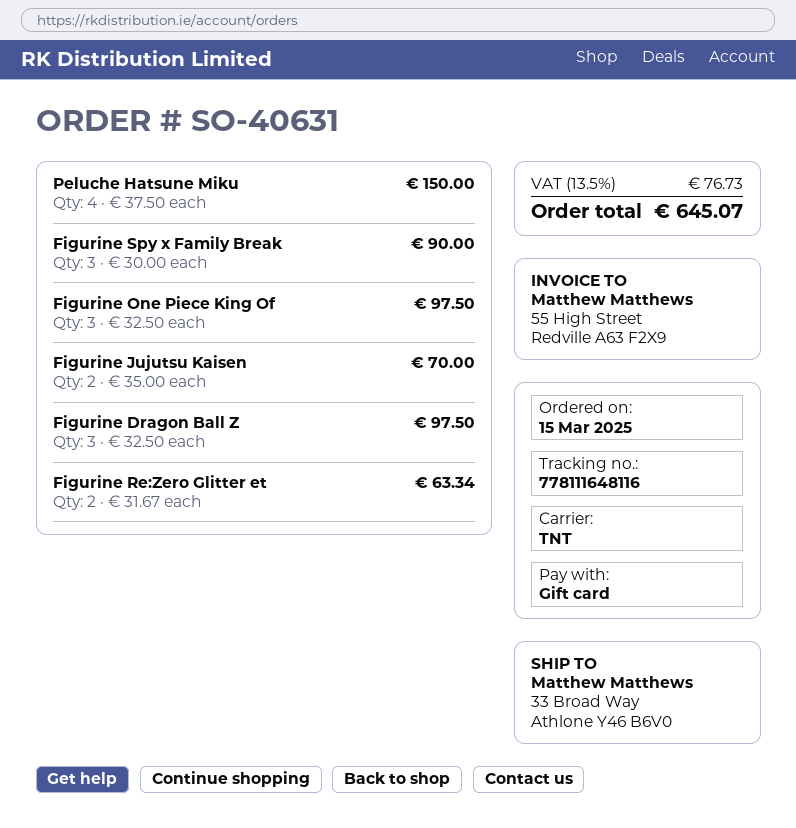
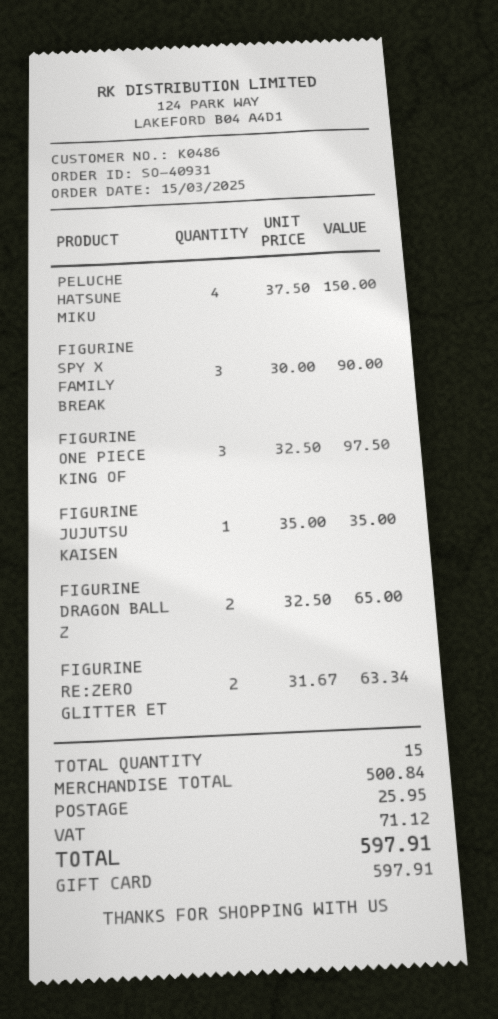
order number: SO-40631 -> SO-40931
Figurine Jujutsu Kaisen: 2 x 35.00 = 70.00 -> 1 x 35.00 = 35.00
Figurine Dragon Ball Z: 3 x 32.50 = 97.50 -> 2 x 32.50 = 65.00
shipping: none -> 25.95
tax: 76.73 -> 71.12
total: 645.07 -> 597.91

